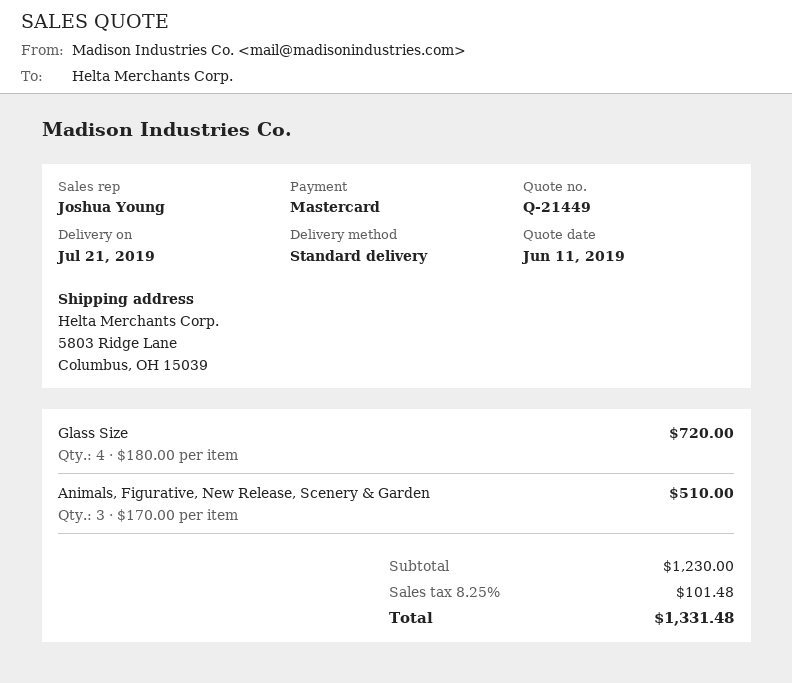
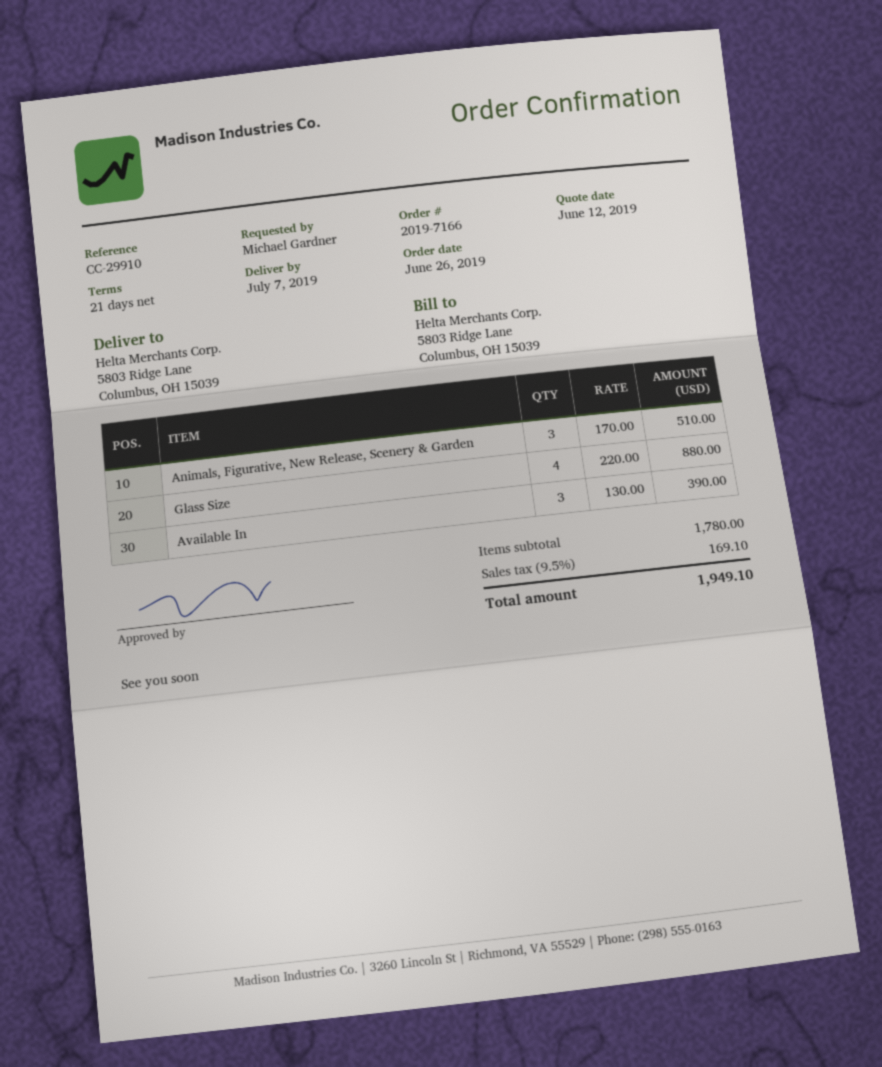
quote date: 2019-06-11 -> 2019-06-12
delivery date: 2019-07-21 -> 2019-07-07
Glass Size: 4 x 180.00 = 720.00 -> 4 x 220.00 = 880.00
Available In: none -> 3 x 130.00 = 390.00
subtotal: 1230.00 -> 1780.00
tax: 8.25% = 101.48 -> 9.5% = 169.10
total: 1331.48 -> 1949.10

